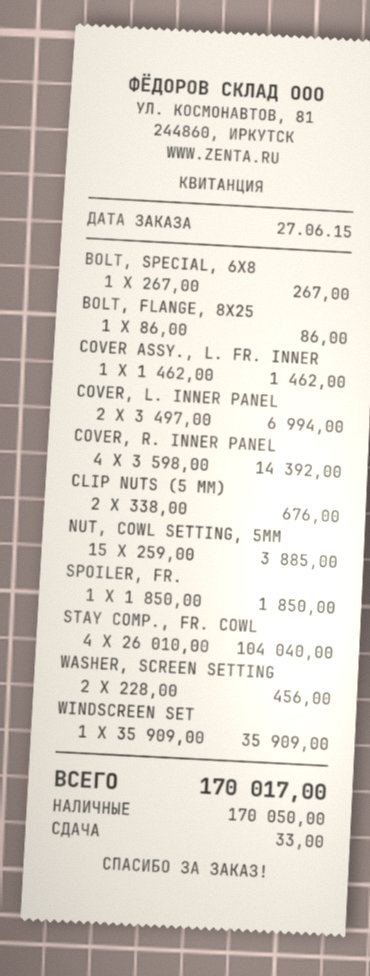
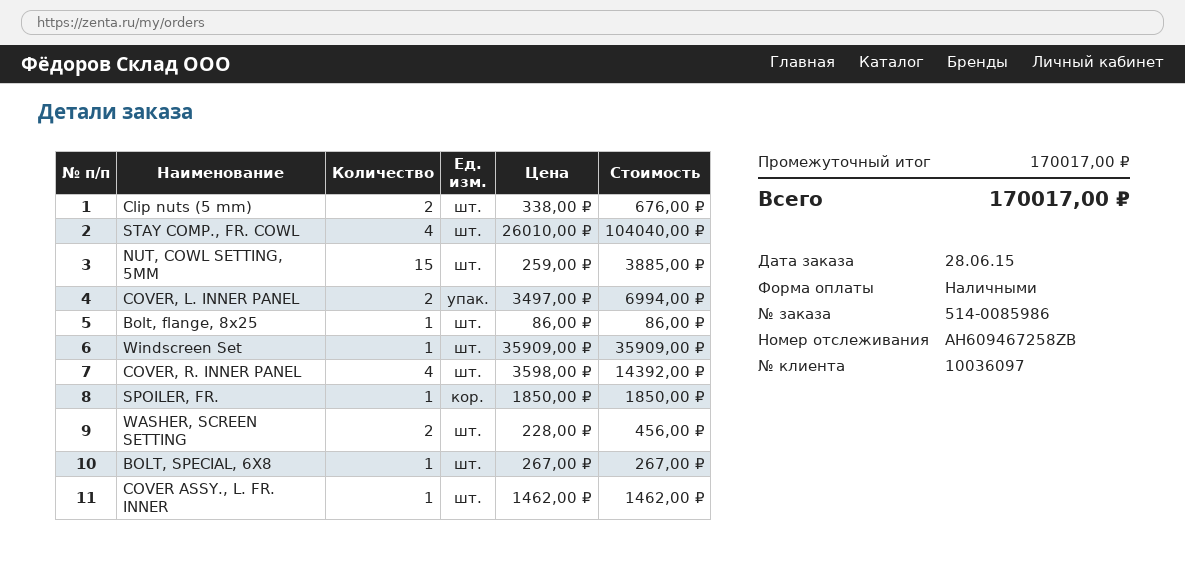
order date: 2015-06-27 -> 2015-06-28

